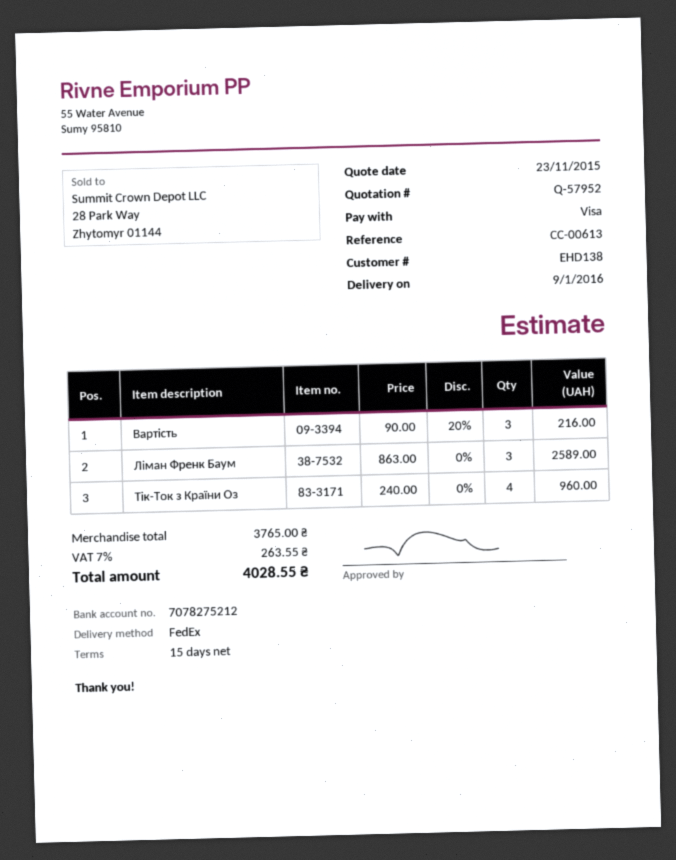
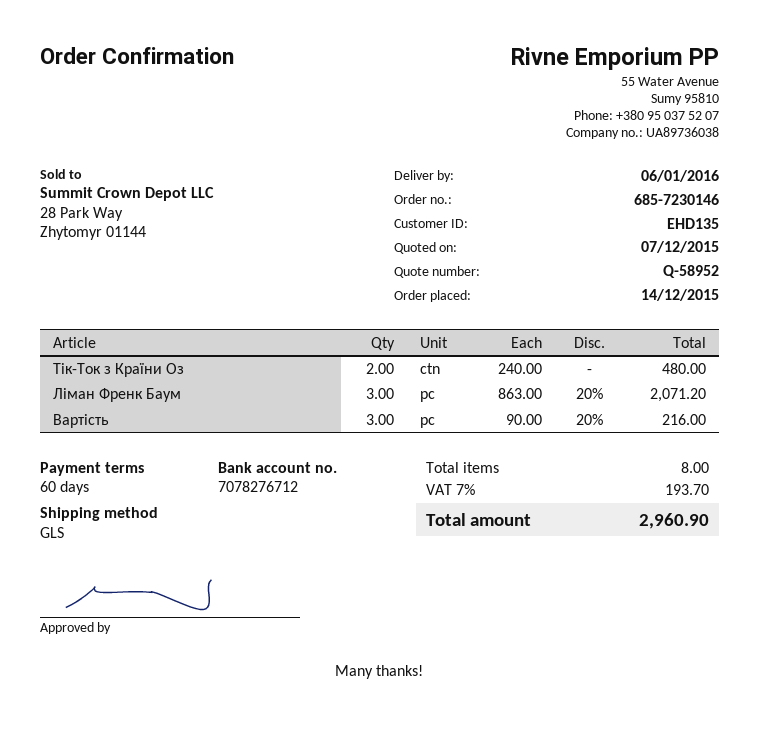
quote number: Q-57952 -> Q-58952
quote date: 2015-11-23 -> 2015-12-07
delivery date: 2016-01-09 -> 2016-01-06
payment terms: 15 days -> 60 days
customer number: EHD138 -> EHD135
bank account: 7078275212 -> 7078276712
shipping method: FedEx -> GLS
Ліман Френк Баум: 3 x 863.00 = 2589.00 -> 3 x 863.00 - 20% = 2071.20
Тік-Ток з Країни Оз: 4 x 240.00 = 960.00 -> 2 x 240.00 = 480.00
tax: 7% = 263.55 -> 7% = 193.70
total: 4028.55 -> 2960.90

